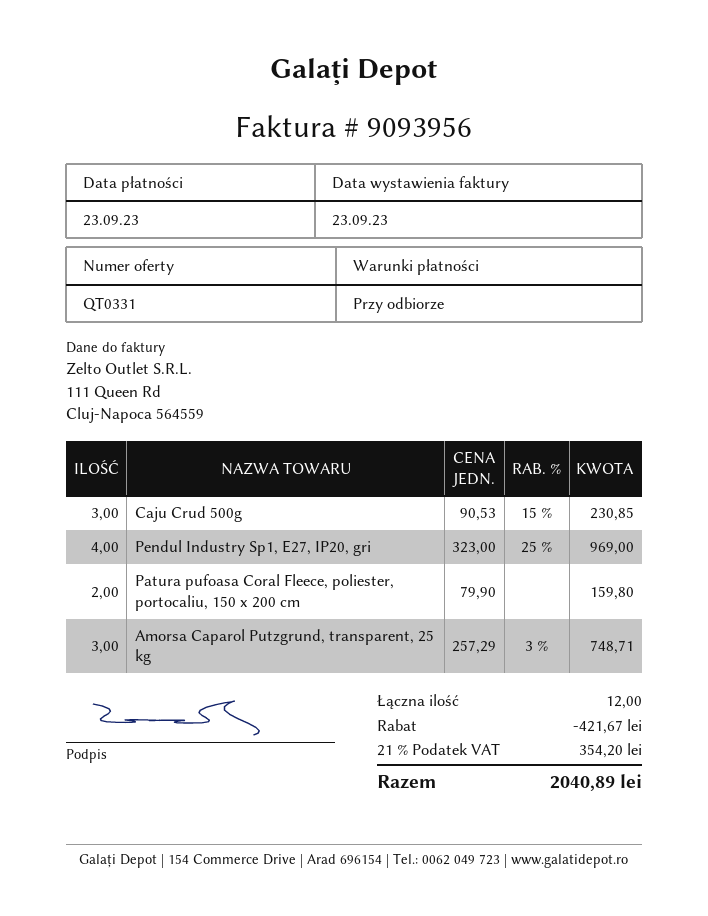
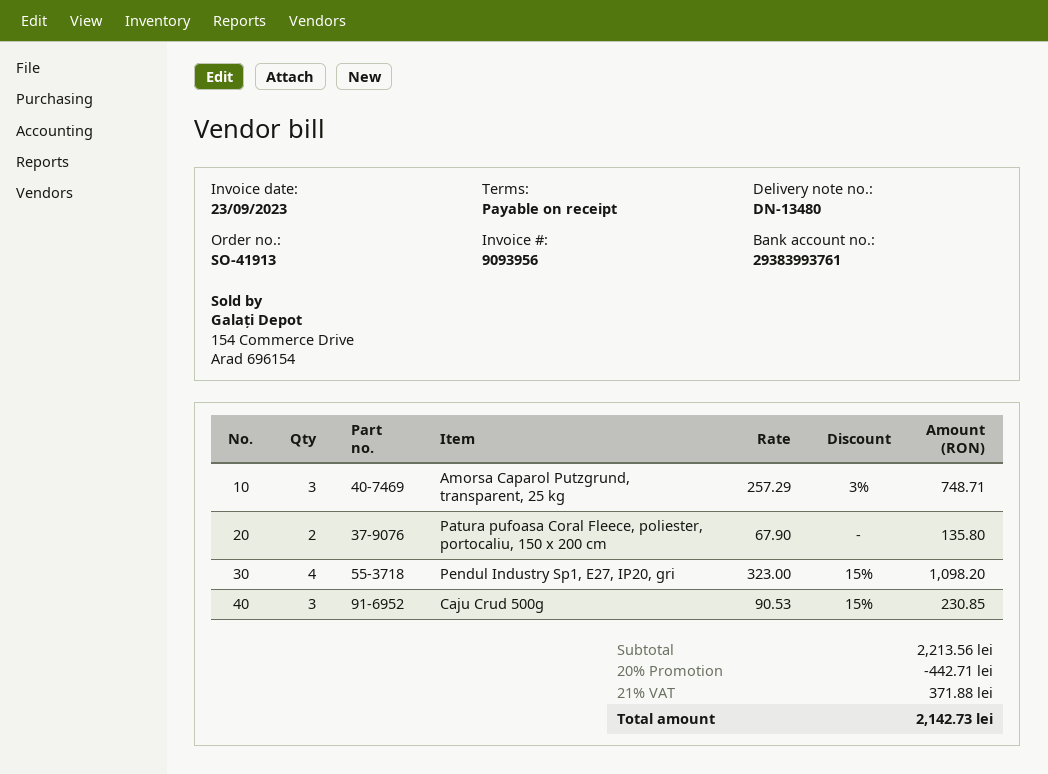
Pendul Industry Sp1, E27, IP20, gri: 4 x 323.00 - 25% = 969.00 -> 4 x 323.00 - 15% = 1098.20
Patura pufoasa Coral Fleece, poliester, portocaliu, 150 x 200 cm: 2 x 79.90 = 159.80 -> 2 x 67.90 = 135.80
discount: 421.67 -> 442.71
tax: 21% = 354.20 -> 21% = 371.88
total: 2040.89 -> 2142.73

